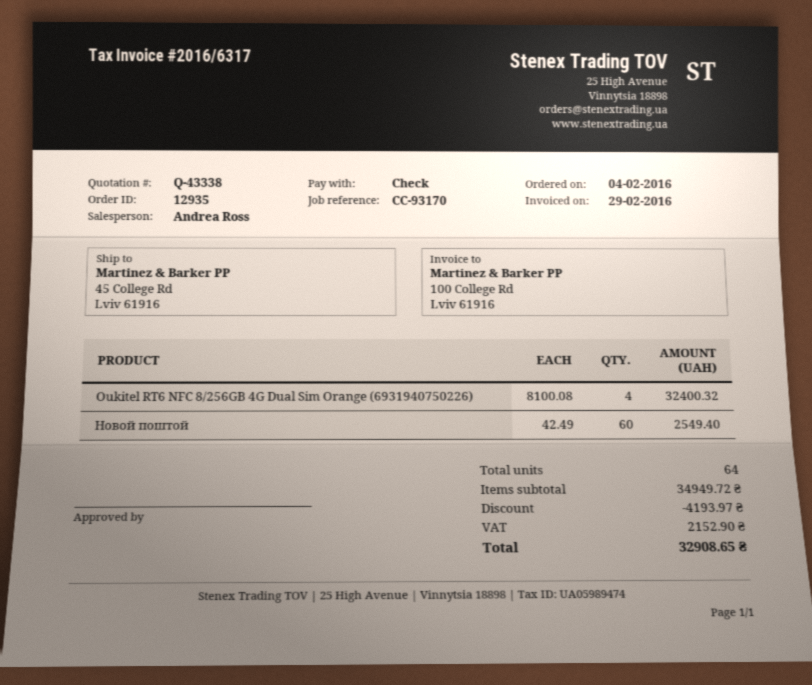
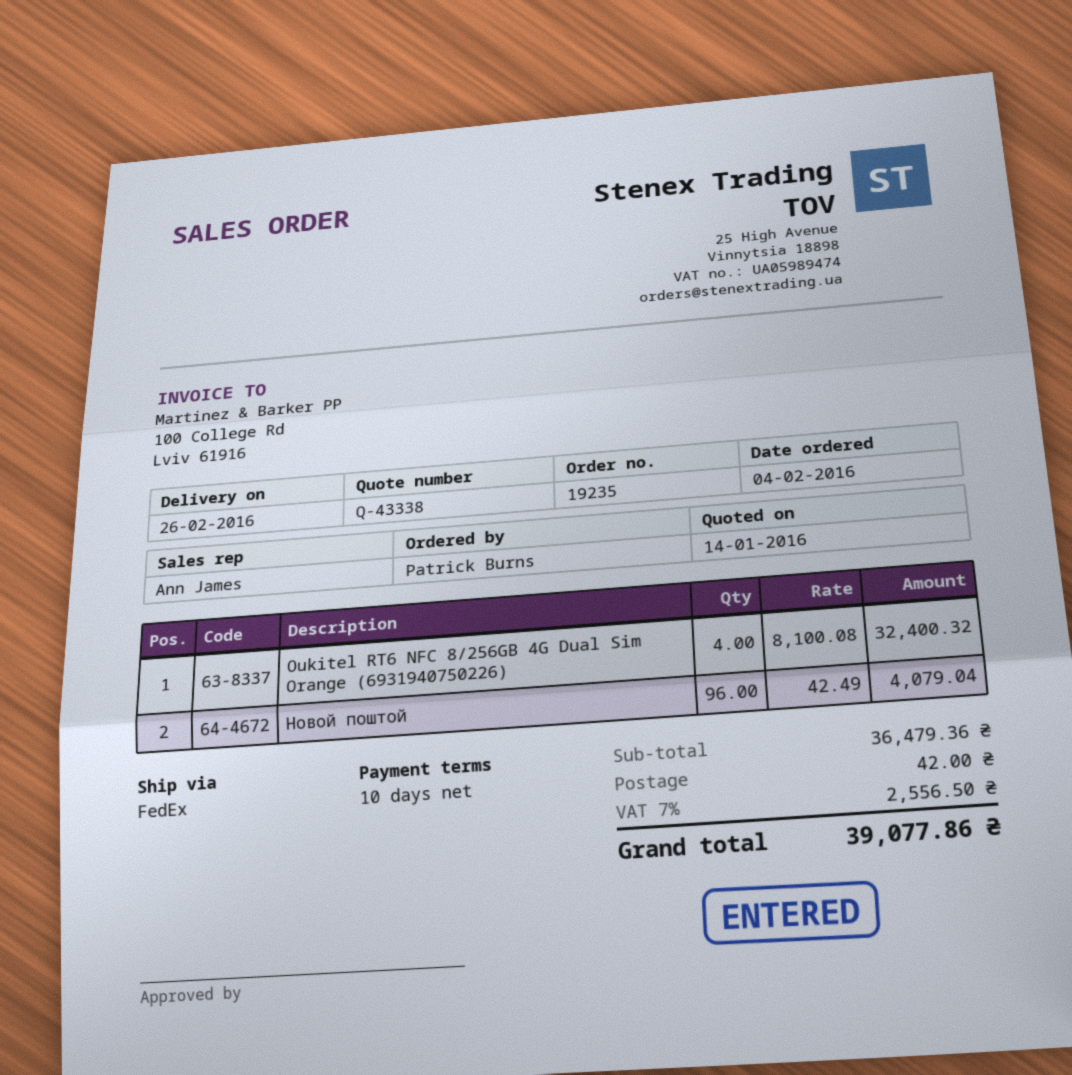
order number: 12935 -> 19235
sales rep: Andrea Ross -> Ann James
Новой поштой: 60 x 42.49 = 2549.40 -> 96 x 42.49 = 4079.04
subtotal: 34949.72 -> 36479.36
discount: 4193.97 -> none
shipping: none -> 42.00
tax: 2152.90 -> 2556.50
total: 32908.65 -> 39077.86

